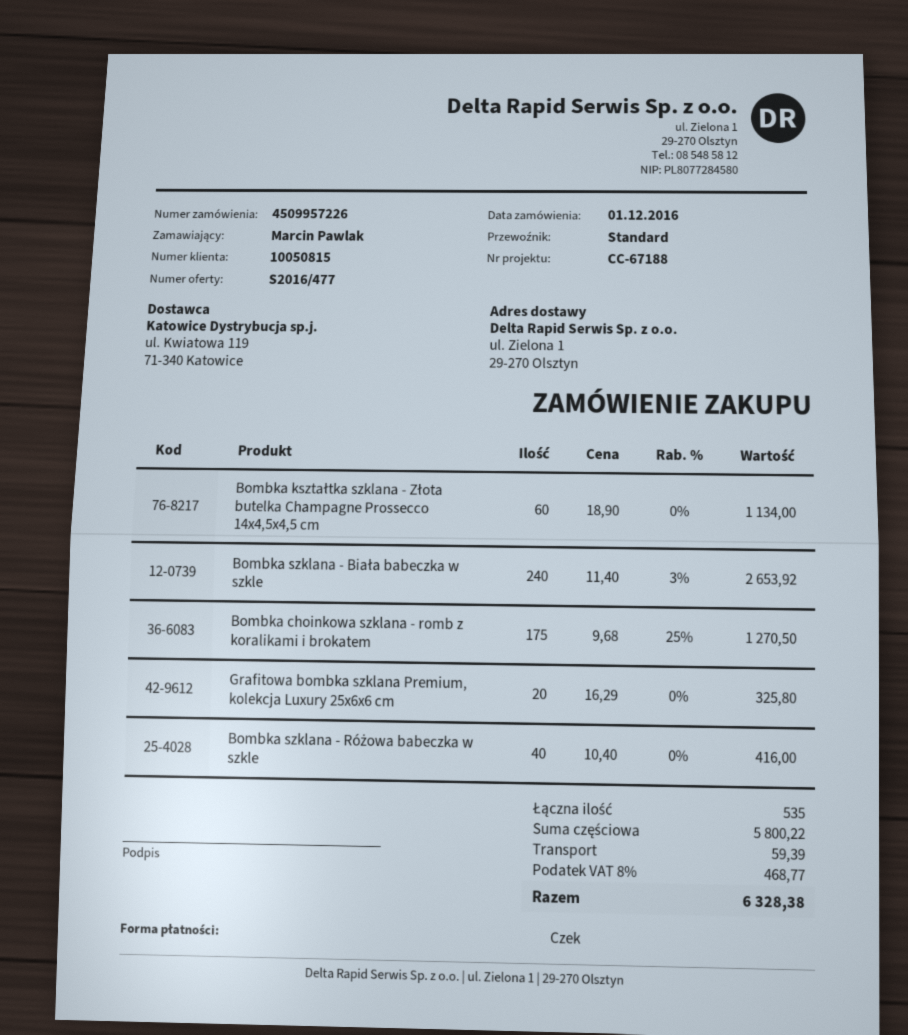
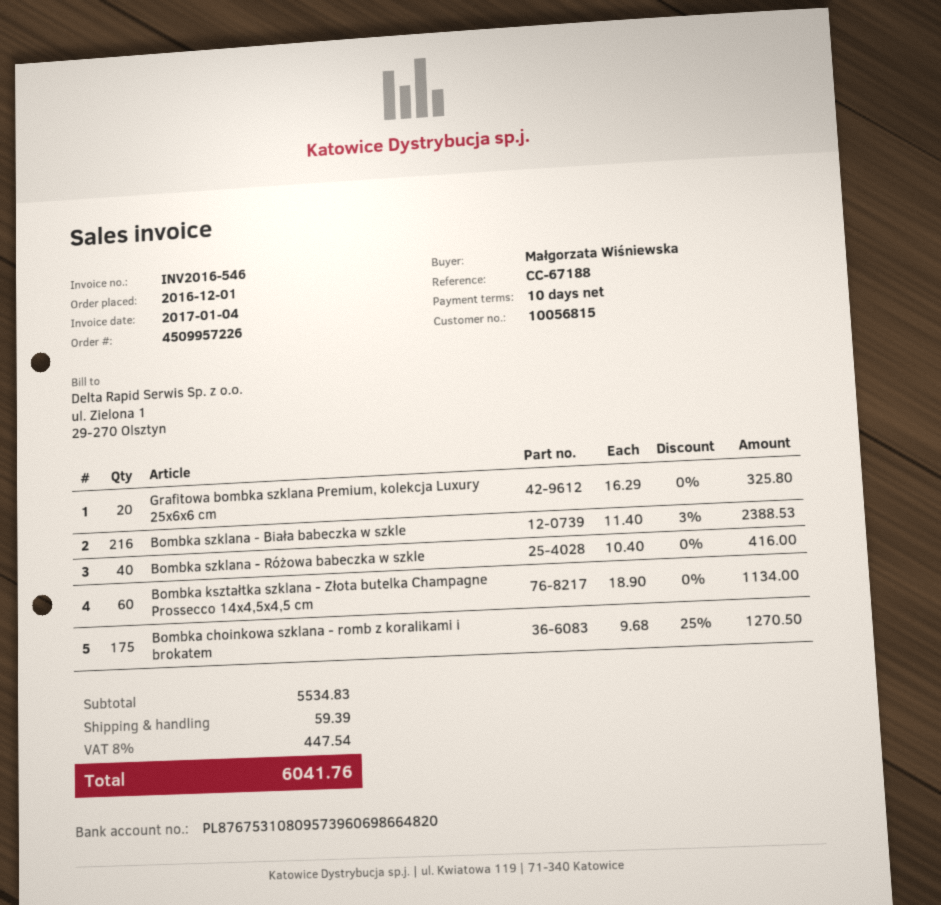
customer number: 10050815 -> 10056815
ordered by: Marcin Pawlak -> Małgorzata Wiśniewska
Bombka szklana - Biała babeczka w szkle: 240 x 11.40 - 3% = 2653.92 -> 216 x 11.40 - 3% = 2388.53
subtotal: 5800.22 -> 5534.83
tax: 8% = 468.77 -> 8% = 447.54
total: 6328.38 -> 6041.76

